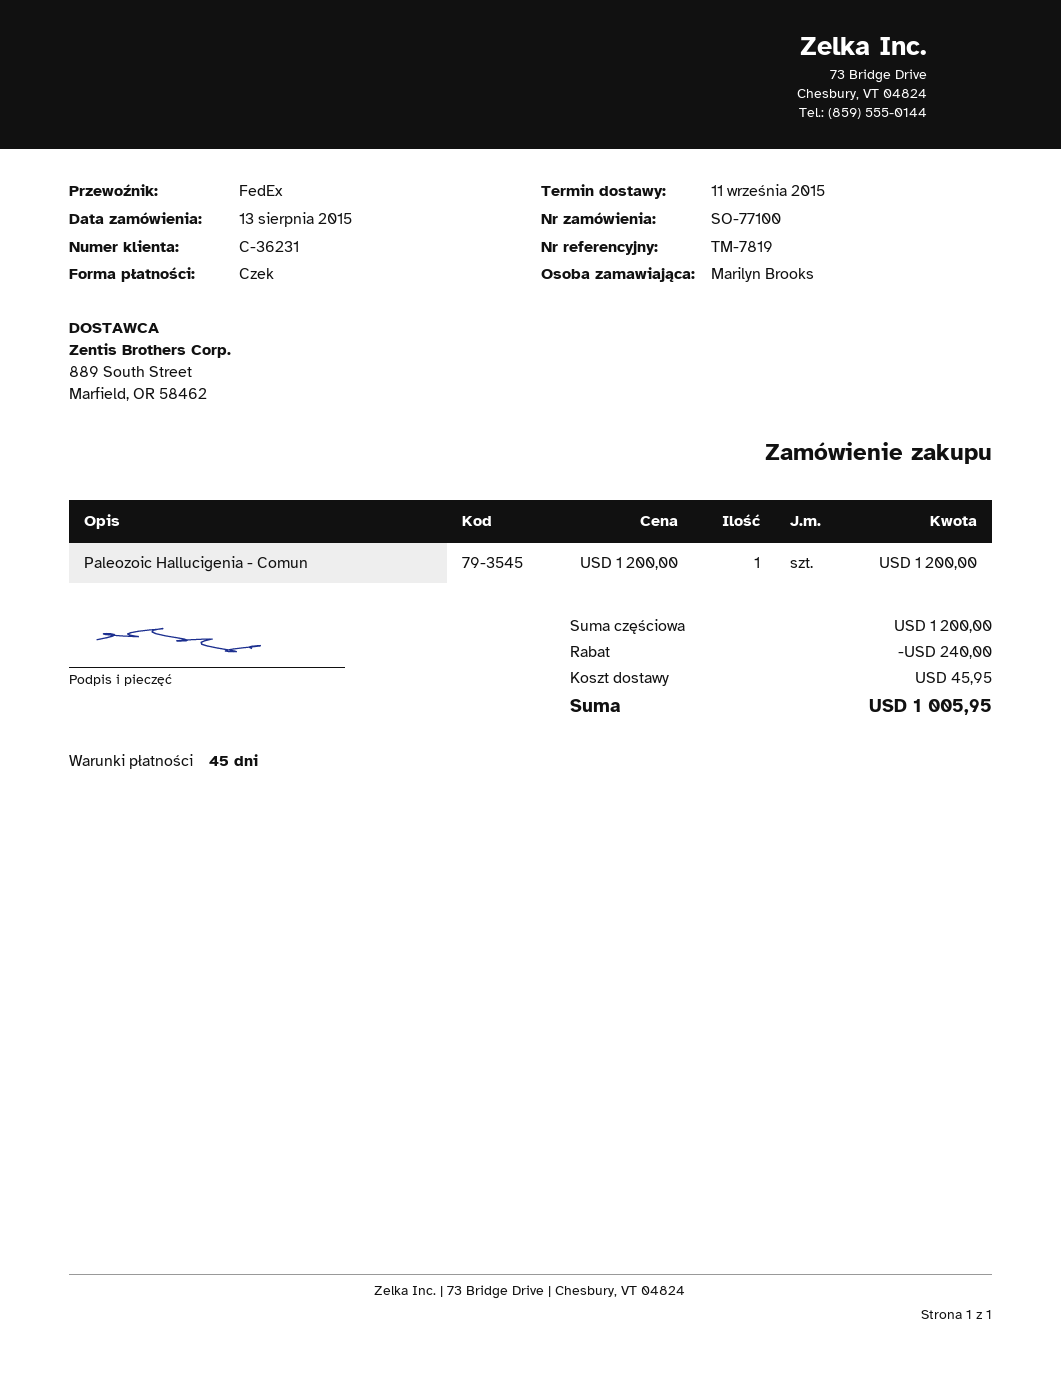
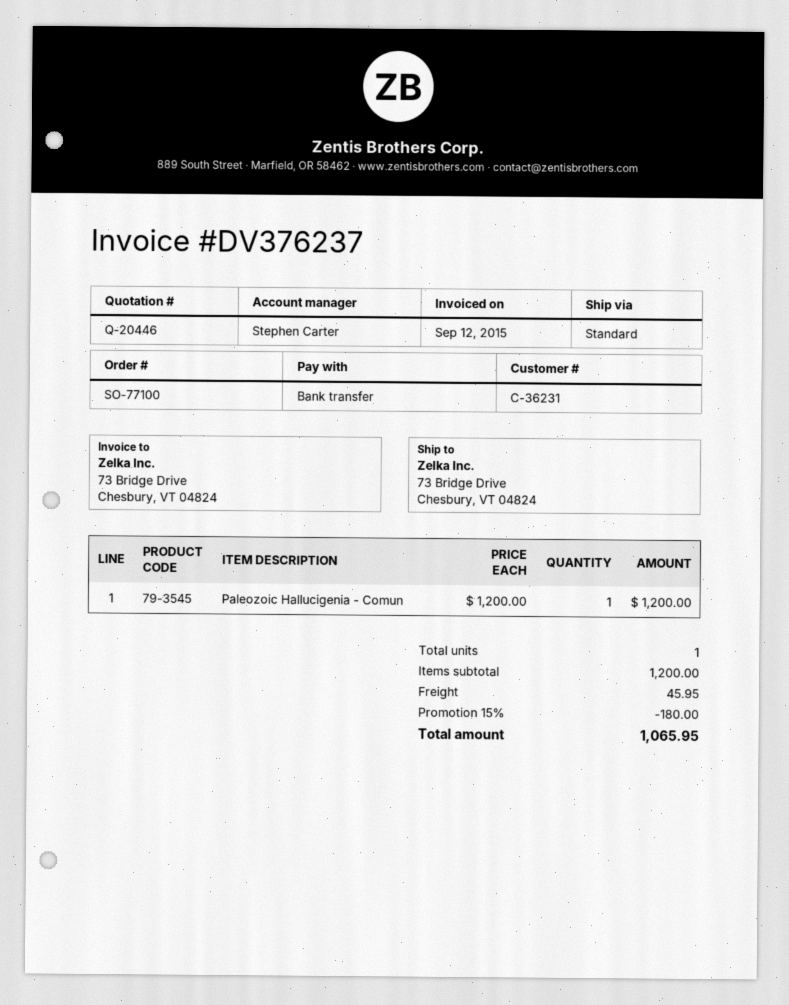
payment method: cheque -> bank transfer
shipping method: FedEx -> standard
discount: 240.00 -> 180.00
total: 1005.95 -> 1065.95

